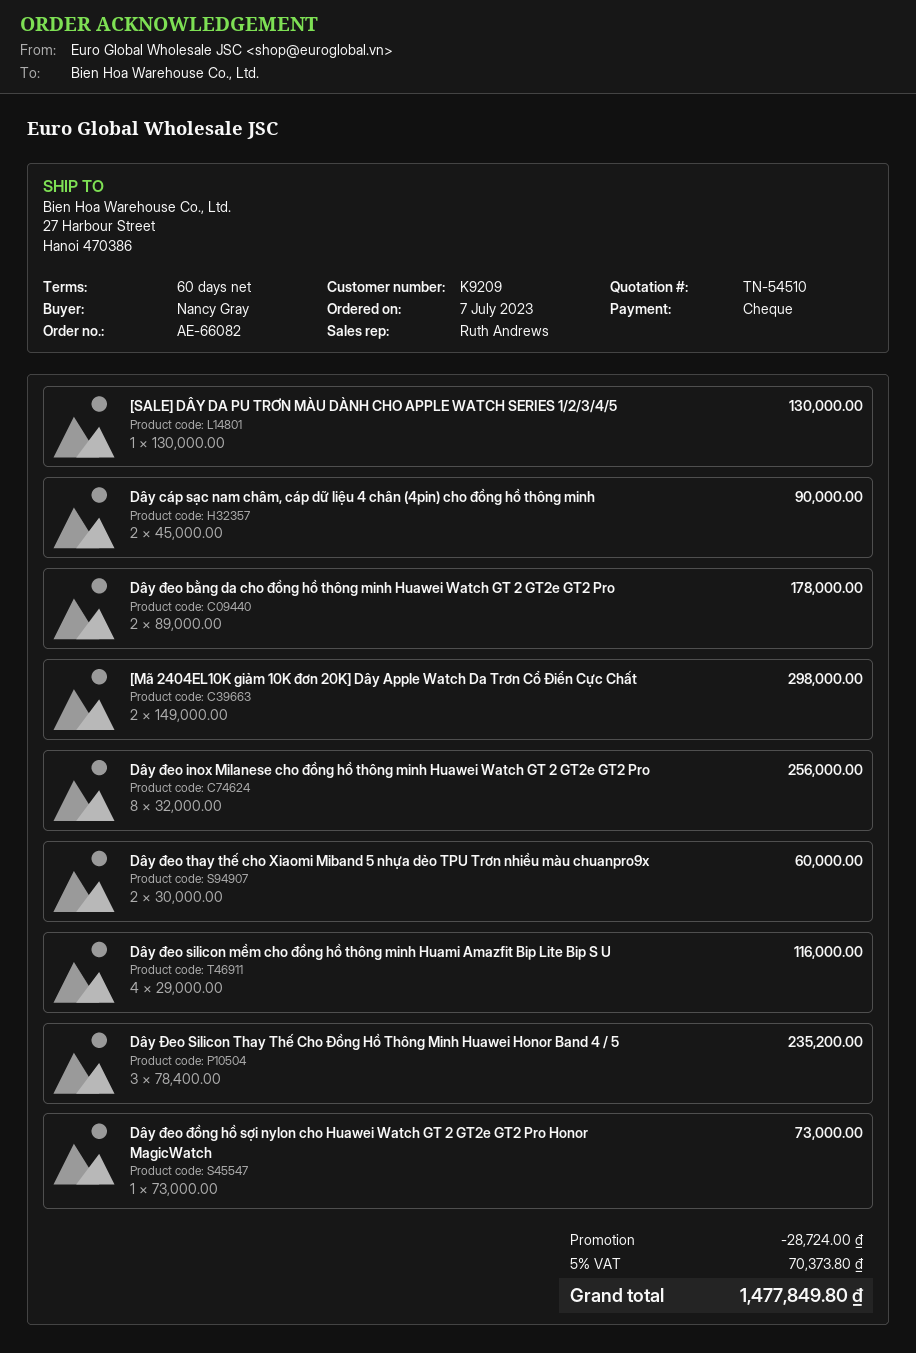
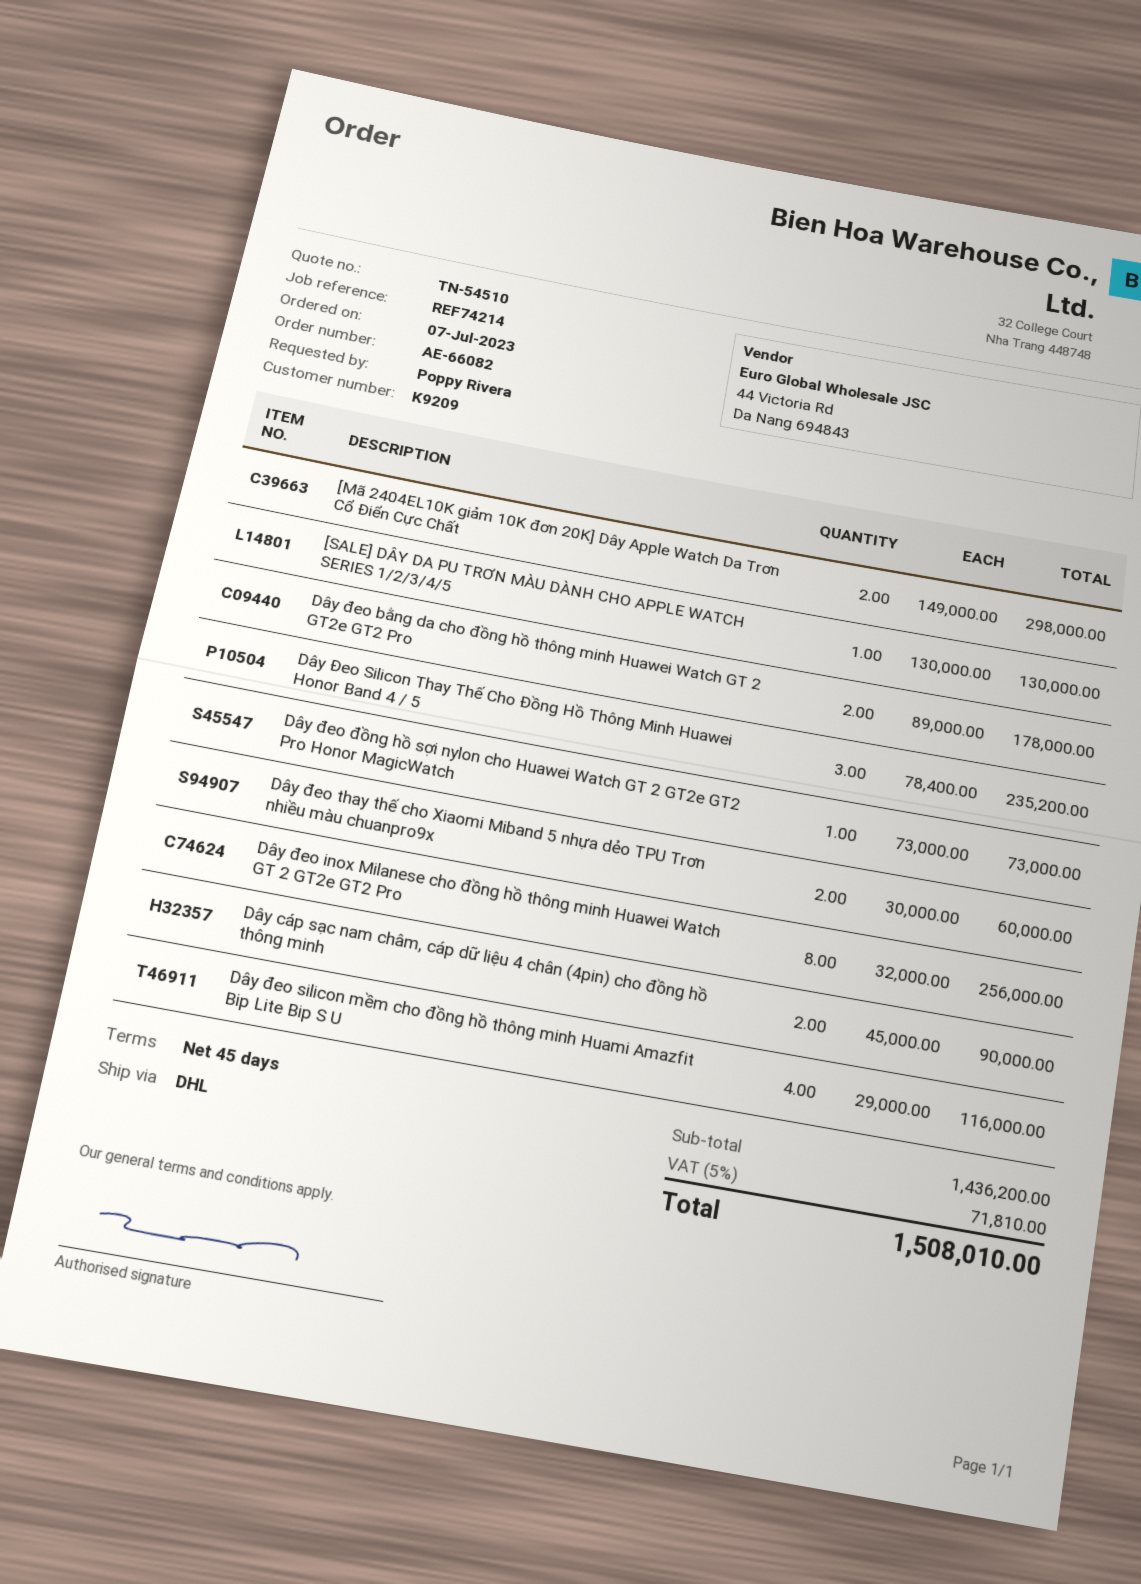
payment terms: 60 days -> 45 days
ordered by: Nancy Gray -> Poppy Rivera
discount: 28724.00 -> none
tax: 5% = 70373.80 -> 5% = 71810.00
total: 1477849.80 -> 1508010.00

